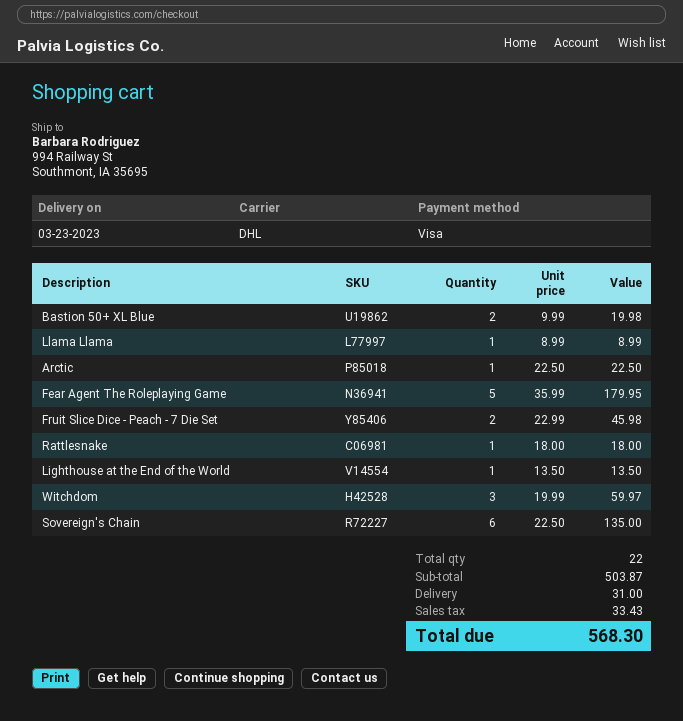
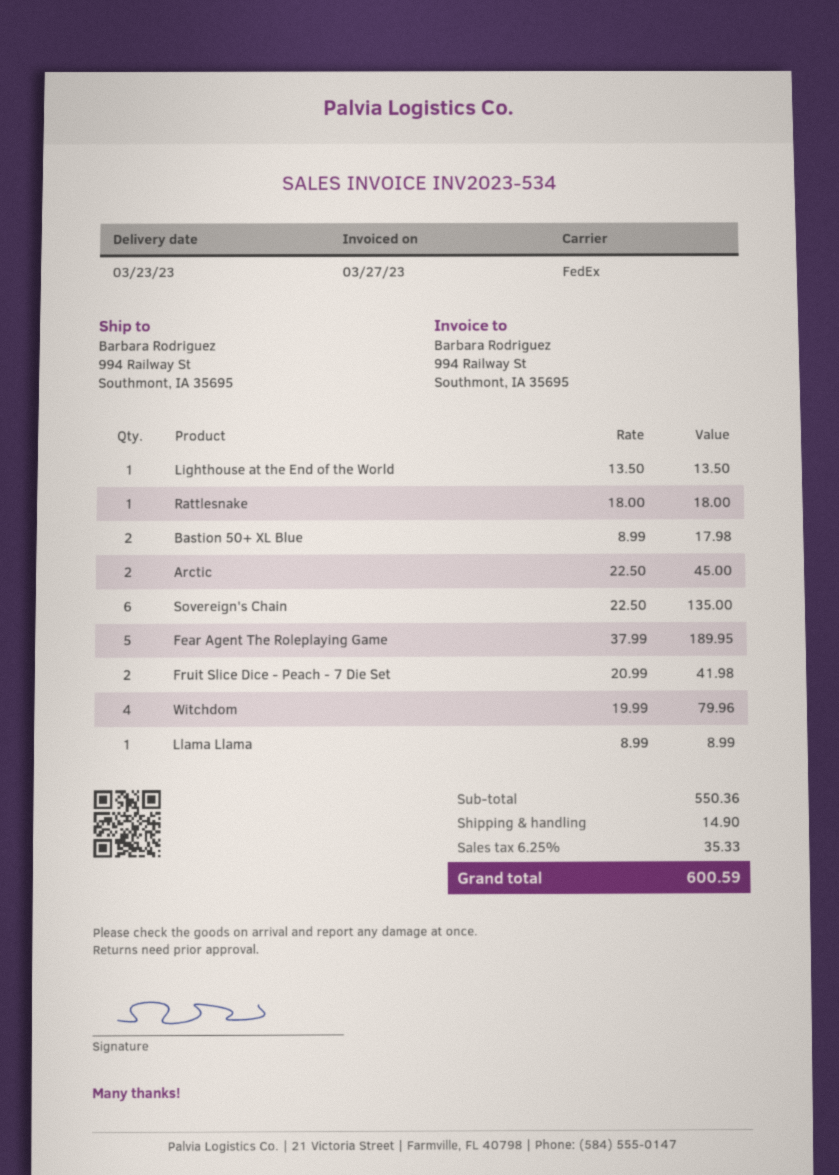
shipping method: DHL -> FedEx
Bastion 50+ XL Blue: 2 x 9.99 = 19.98 -> 2 x 8.99 = 17.98
Arctic: 1 x 22.50 = 22.50 -> 2 x 22.50 = 45.00
Fear Agent The Roleplaying Game: 5 x 35.99 = 179.95 -> 5 x 37.99 = 189.95
Fruit Slice Dice - Peach - 7 Die Set: 2 x 22.99 = 45.98 -> 2 x 20.99 = 41.98
Witchdom: 3 x 19.99 = 59.97 -> 4 x 19.99 = 79.96
subtotal: 503.87 -> 550.36
shipping: 31.00 -> 14.90
tax: 33.43 -> 35.33
total: 568.30 -> 600.59

